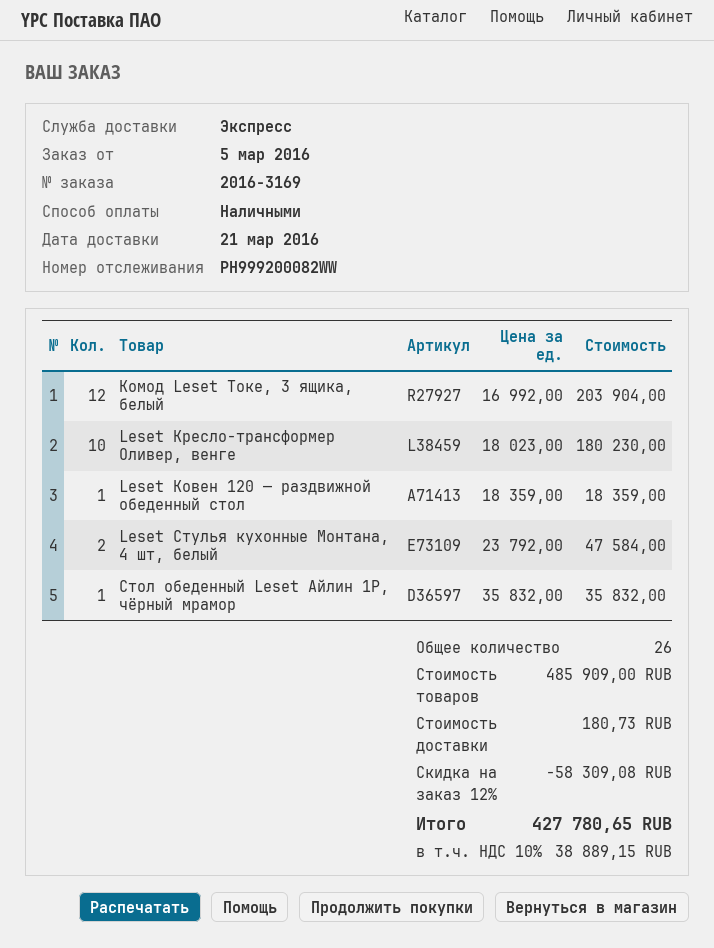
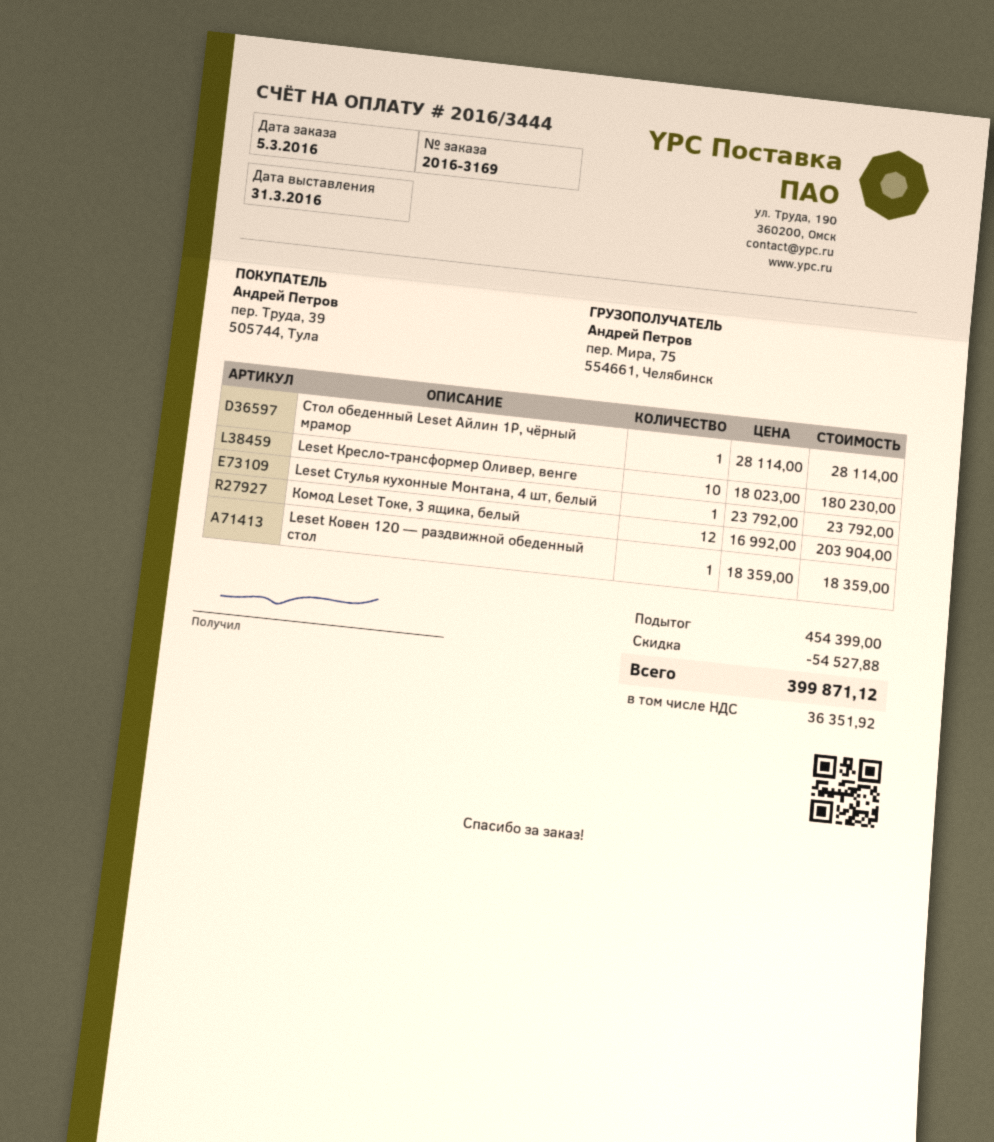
Leset Стулья кухонные Монтана, 4 шт, белый: 2 x 23792.00 = 47584.00 -> 1 x 23792.00 = 23792.00
Стол обеденный Leset Айлин 1Р, чёрный мрамор: 1 x 35832.00 = 35832.00 -> 1 x 28114.00 = 28114.00
subtotal: 485909.00 -> 454399.00
discount: 58309.08 -> 54527.88
shipping: 180.73 -> none
tax: 38889.15 -> 36351.92
total: 427780.65 -> 399871.12

